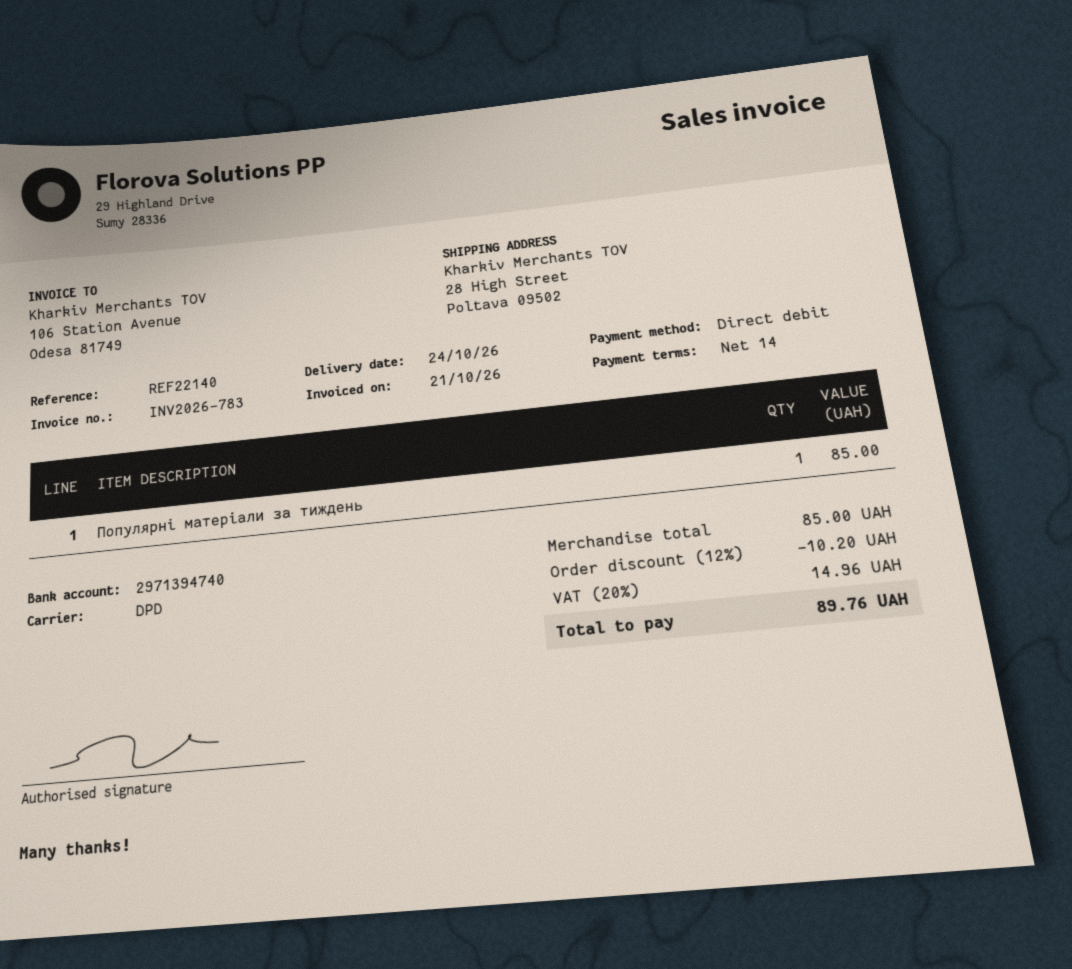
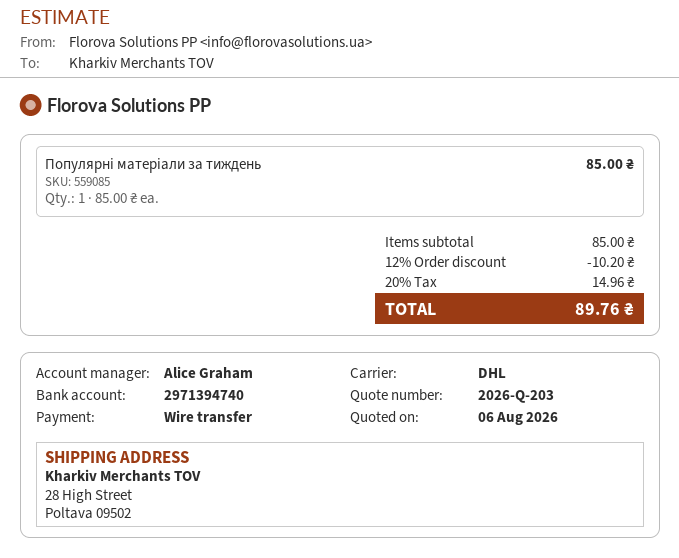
payment method: direct debit -> bank transfer
shipping method: DPD -> DHL

